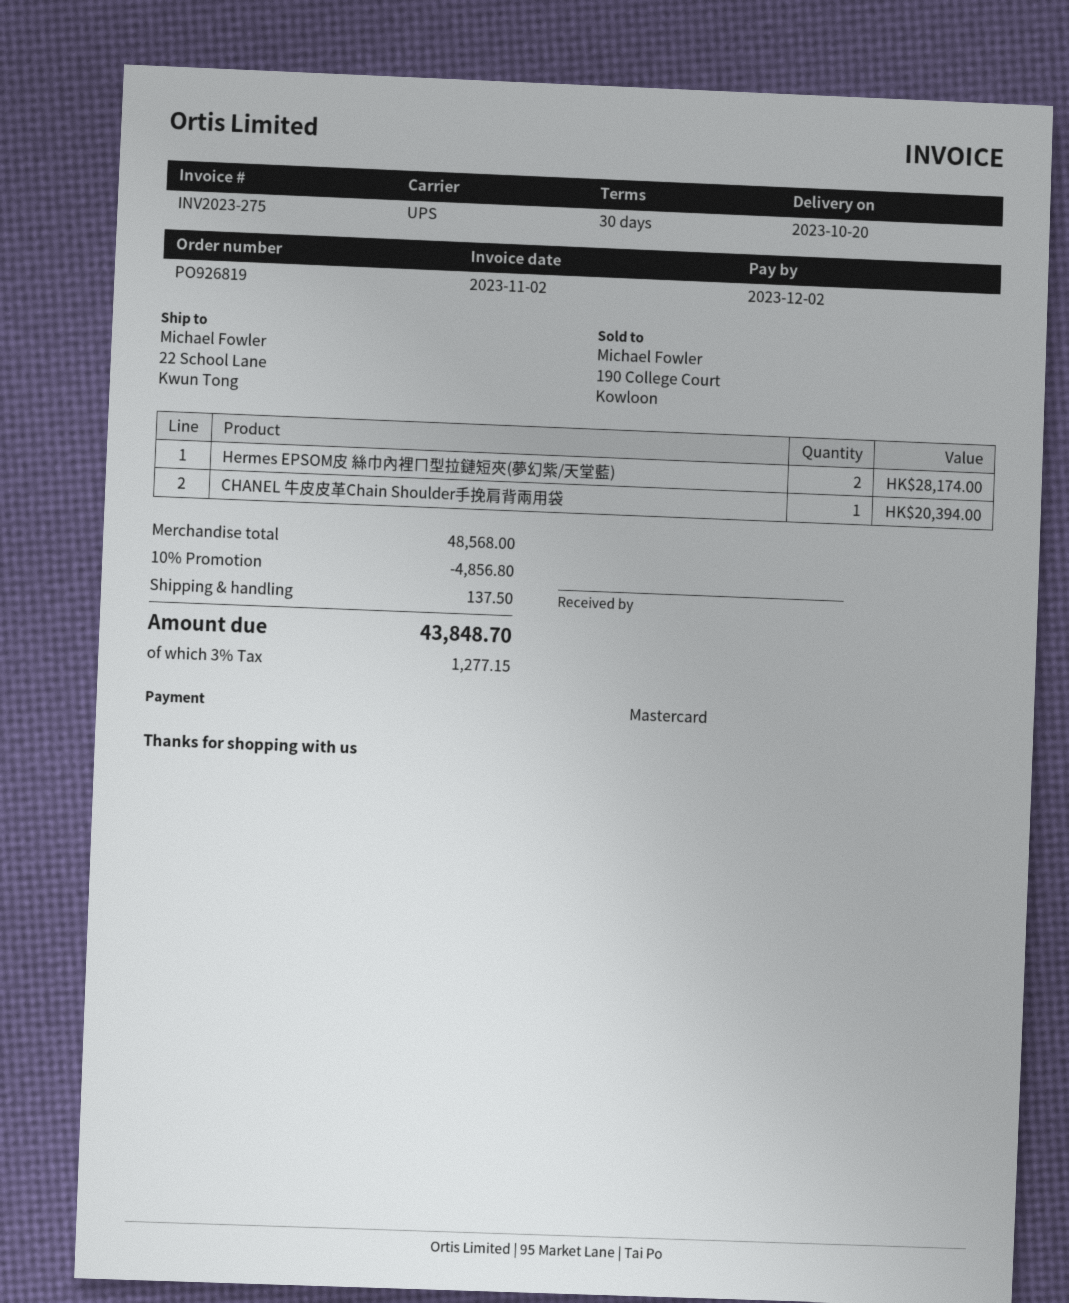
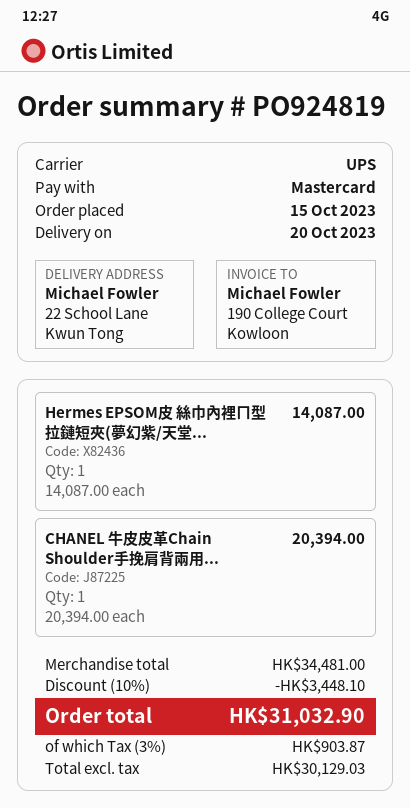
order number: PO926819 -> PO924819
Hermes EPSOM皮 絲巾內裡ㄇ型拉鏈短夾(夢幻紫/天堂藍): 2 for 28174.00 -> 1 for 14087.00
subtotal: 48568.00 -> 34481.00
discount: 10% = 4856.80 -> 10% = 3448.10
shipping: 137.50 -> none
tax: 3% = 1277.15 -> 3% = 903.87
total: 43848.70 -> 31032.90

